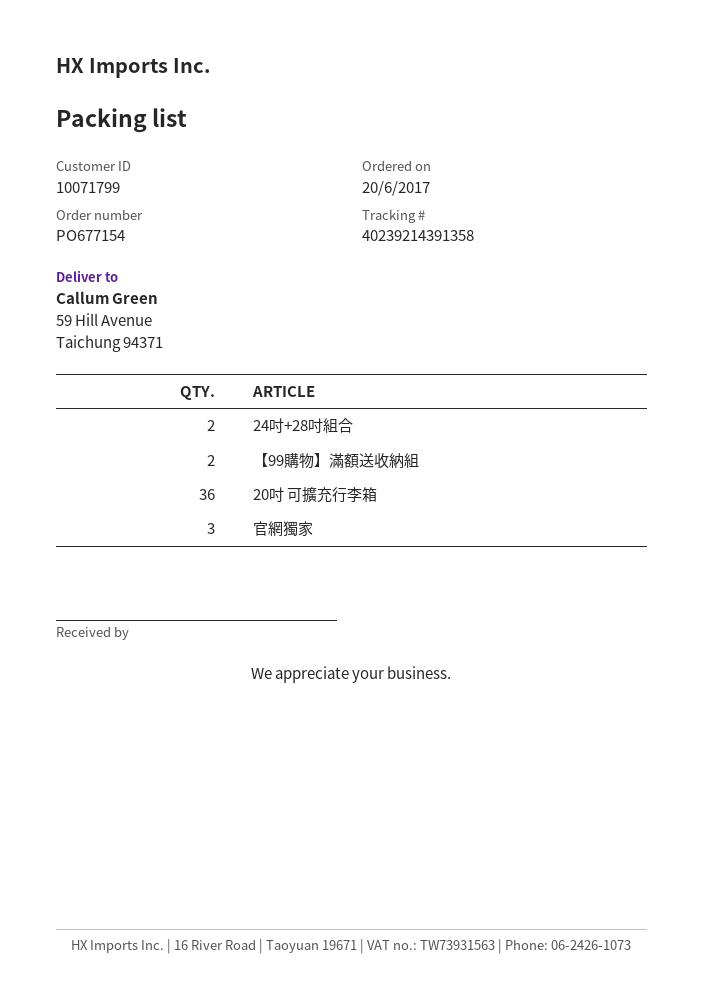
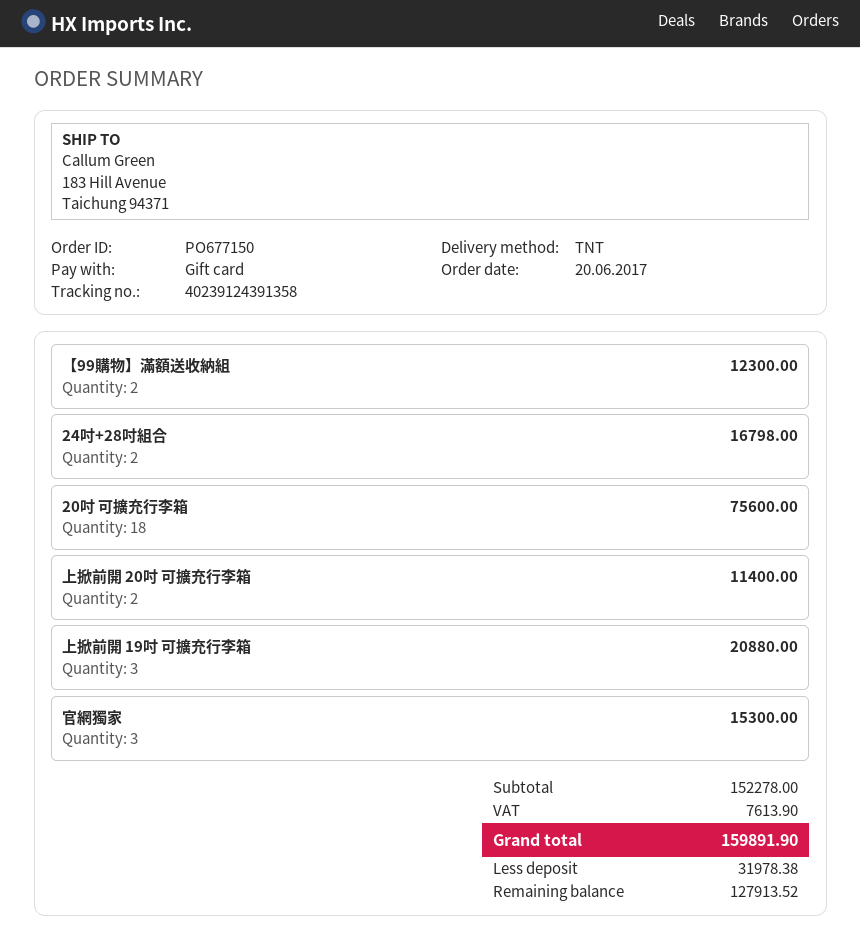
order number: PO677154 -> PO677150
tracking number: 40239214391358 -> 40239124391358
ship to: 59 Hill Avenue, Taichung 94371 -> 183 Hill Avenue, Taichung 94371
20吋 可擴充行李箱: 36 -> 18
上掀前開 20吋 可擴充行李箱: none -> 2
上掀前開 19吋 可擴充行李箱: none -> 3

